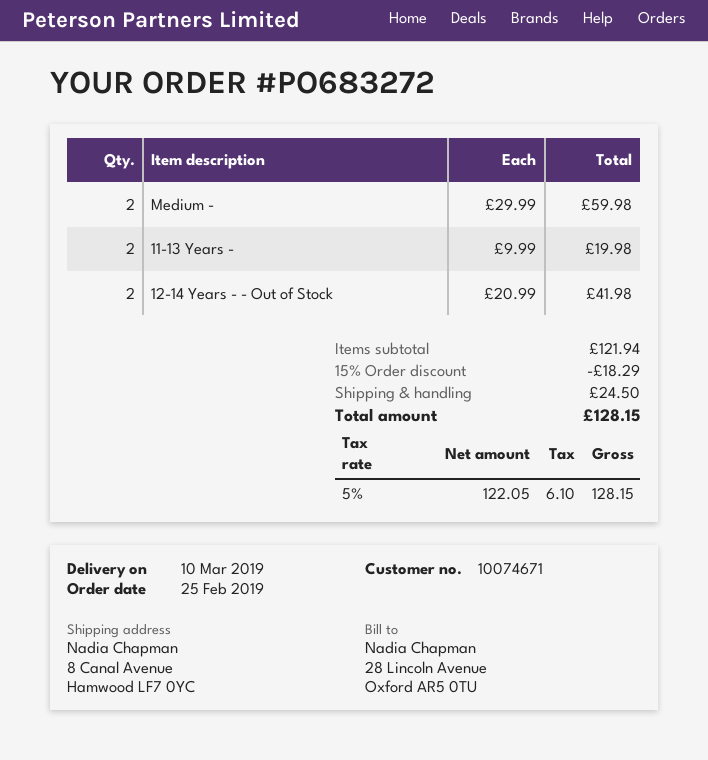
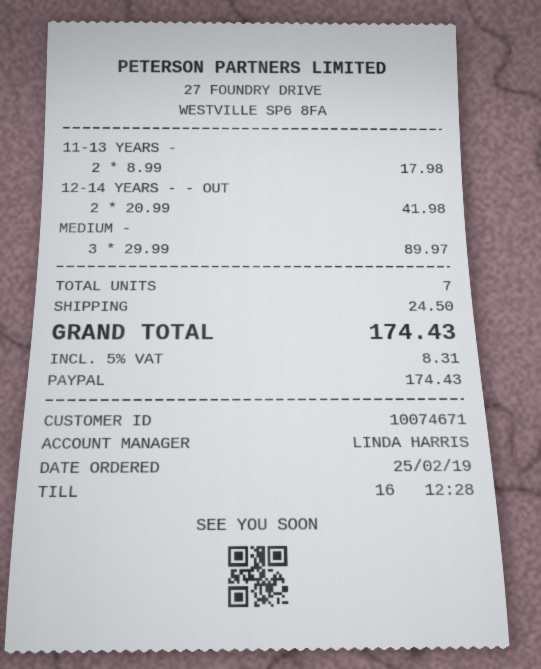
Medium -: 2 x 29.99 = 59.98 -> 3 x 29.99 = 89.97
11-13 Years -: 2 x 9.99 = 19.98 -> 2 x 8.99 = 17.98
discount: 15% = 18.29 -> none
tax: 5% = 6.10 -> 5% = 8.31
total: 128.15 -> 174.43

